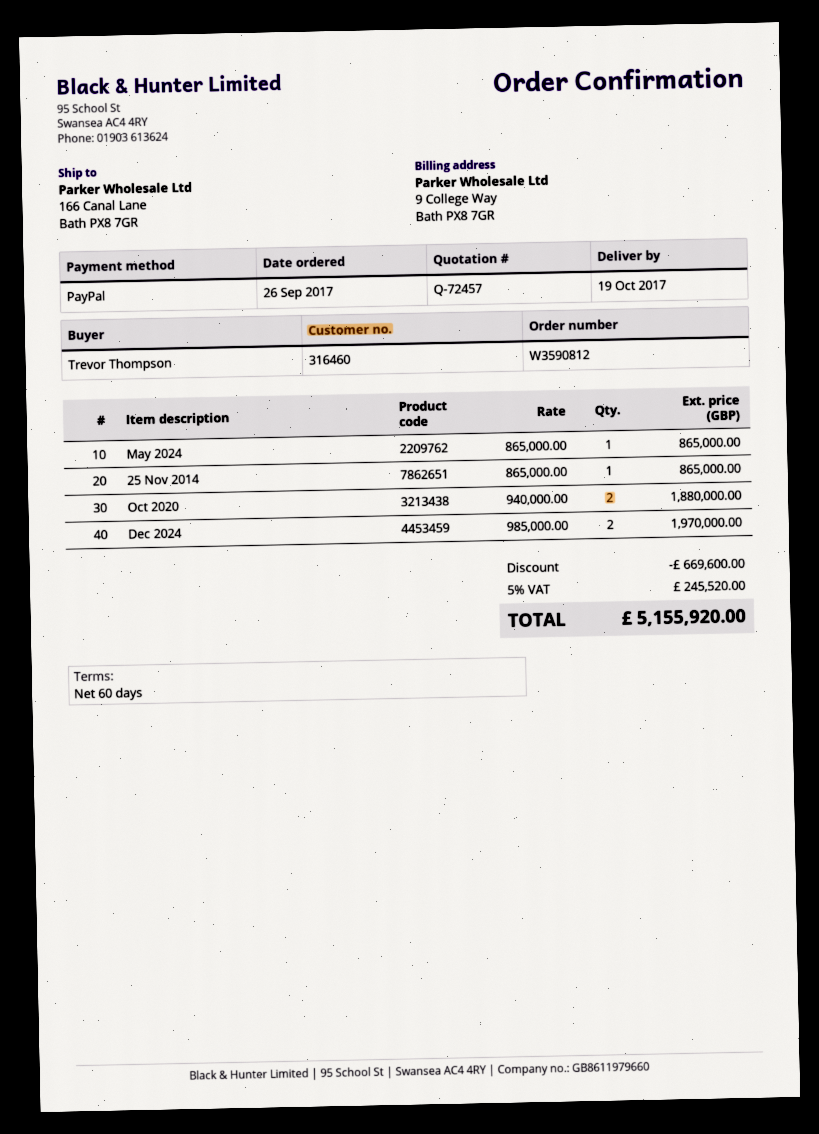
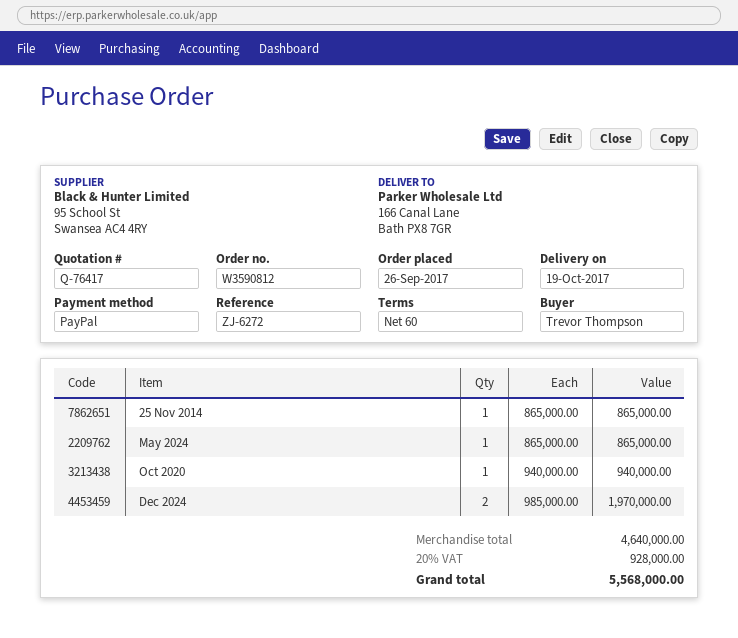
quote number: Q-72457 -> Q-76417
Oct 2020: 2 x 940000.00 = 1880000.00 -> 1 x 940000.00 = 940000.00
discount: 669600.00 -> none
tax: 5% = 245520.00 -> 20% = 928000.00
total: 5155920.00 -> 5568000.00

